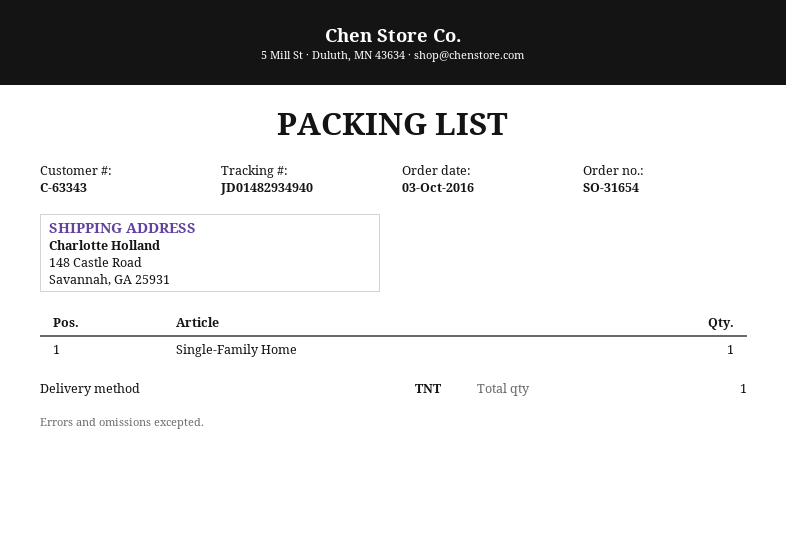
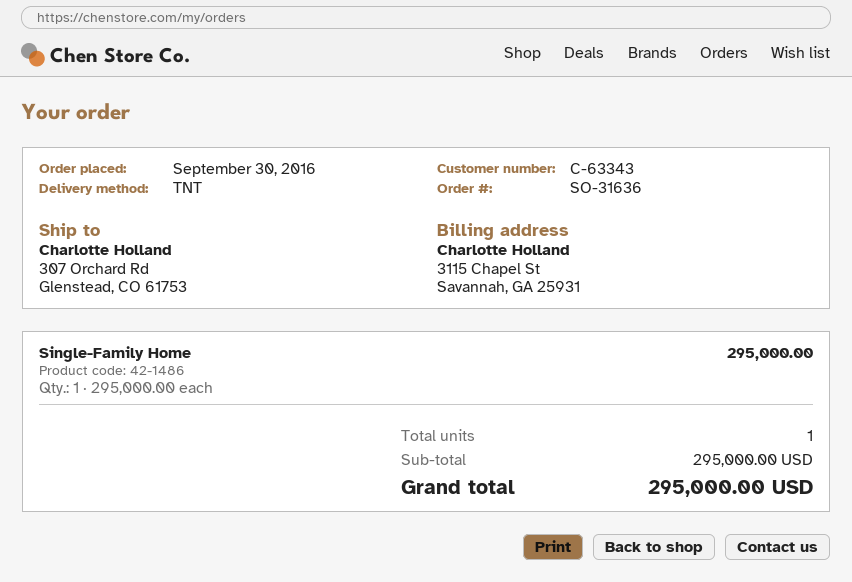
order number: SO-31654 -> SO-31636
order date: 2016-10-03 -> 2016-09-30
ship to: 148 Castle Road, Savannah, GA 25931 -> 307 Orchard Rd, Glenstead, CO 61753

